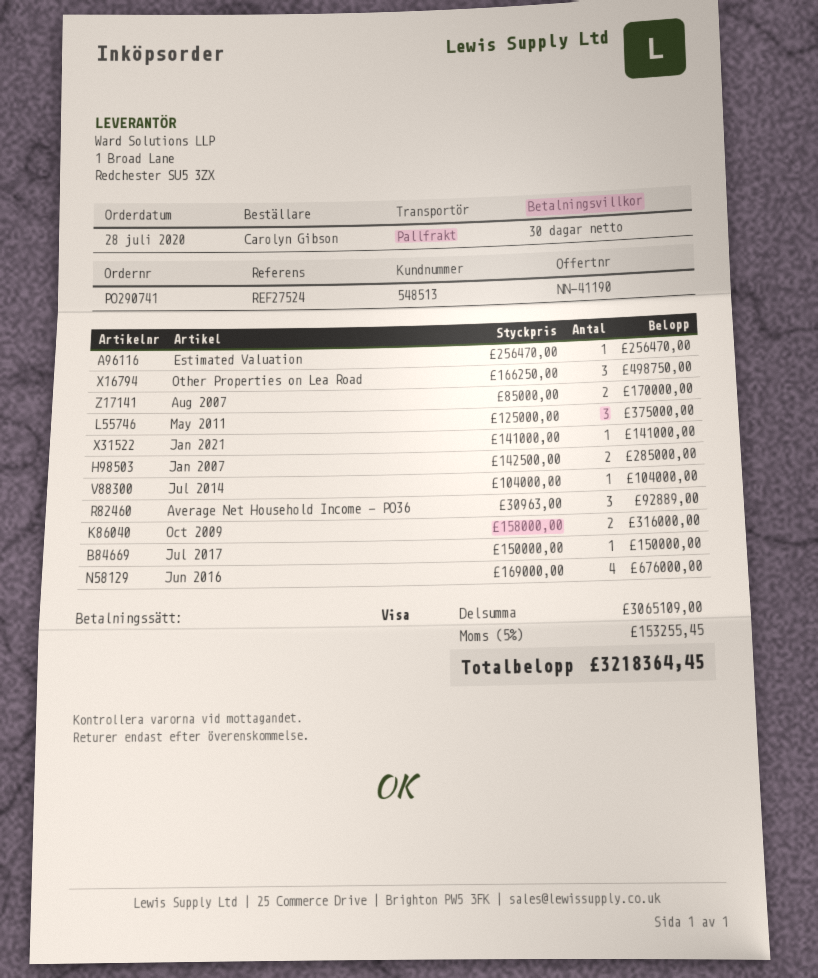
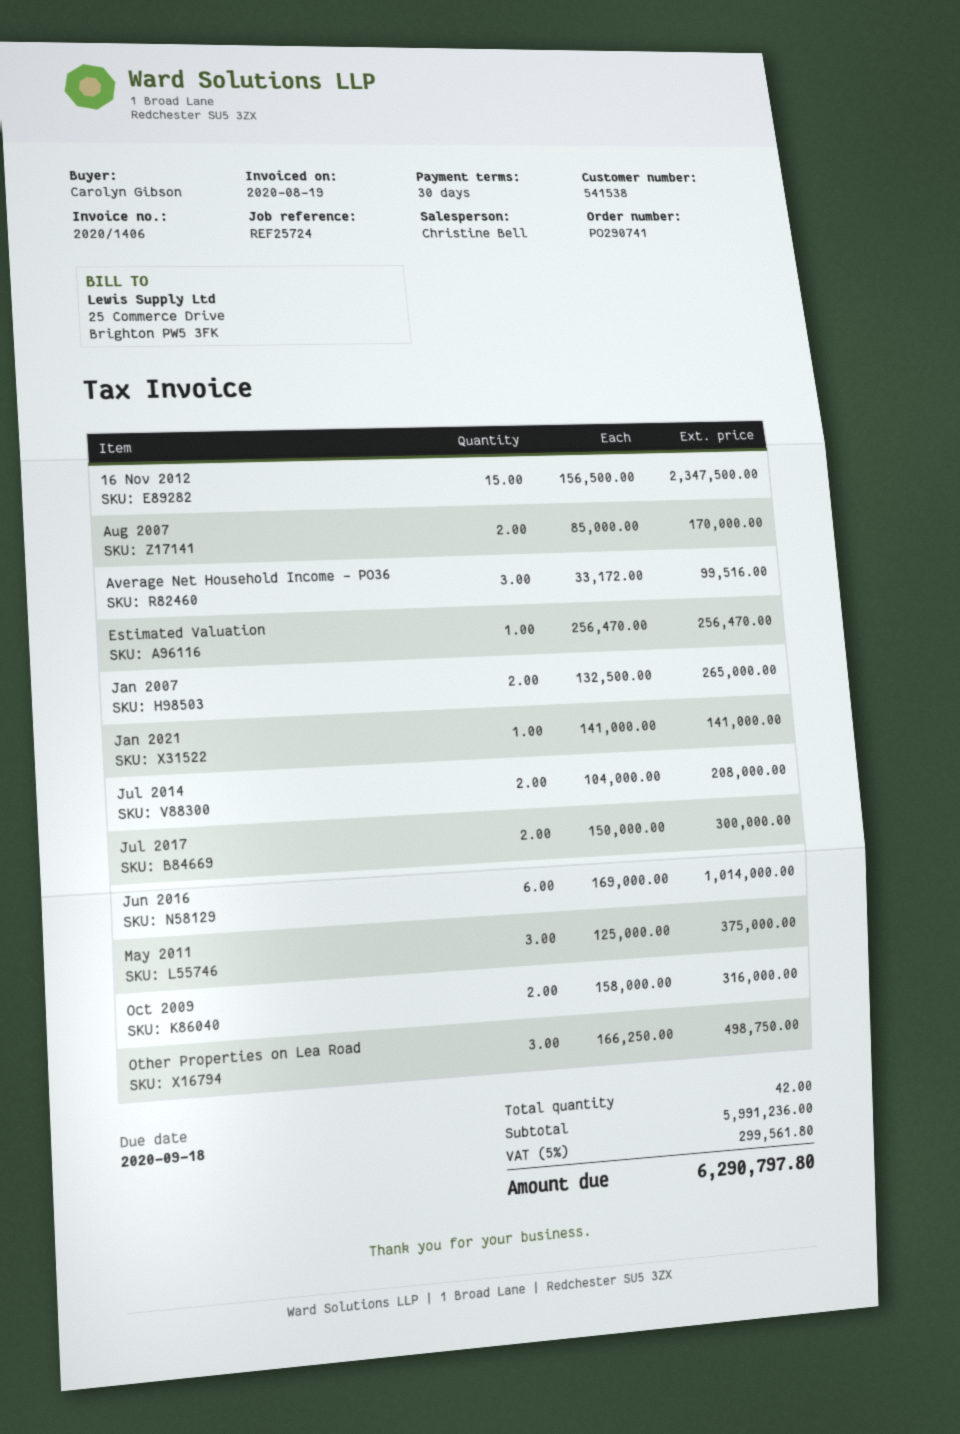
customer number: 548513 -> 541538
reference: REF27524 -> REF25724
Jan 2007: 2 x 142500.00 = 285000.00 -> 2 x 132500.00 = 265000.00
Jul 2014: 1 x 104000.00 = 104000.00 -> 2 x 104000.00 = 208000.00
Average Net Household Income - PO36: 3 x 30963.00 = 92889.00 -> 3 x 33172.00 = 99516.00
Jul 2017: 1 x 150000.00 = 150000.00 -> 2 x 150000.00 = 300000.00
Jun 2016: 4 x 169000.00 = 676000.00 -> 6 x 169000.00 = 1014000.00
16 Nov 2012: none -> 15 x 156500.00 = 2347500.00
subtotal: 3065109.00 -> 5991236.00
tax: 5% = 153255.45 -> 5% = 299561.80
total: 3218364.45 -> 6290797.80

